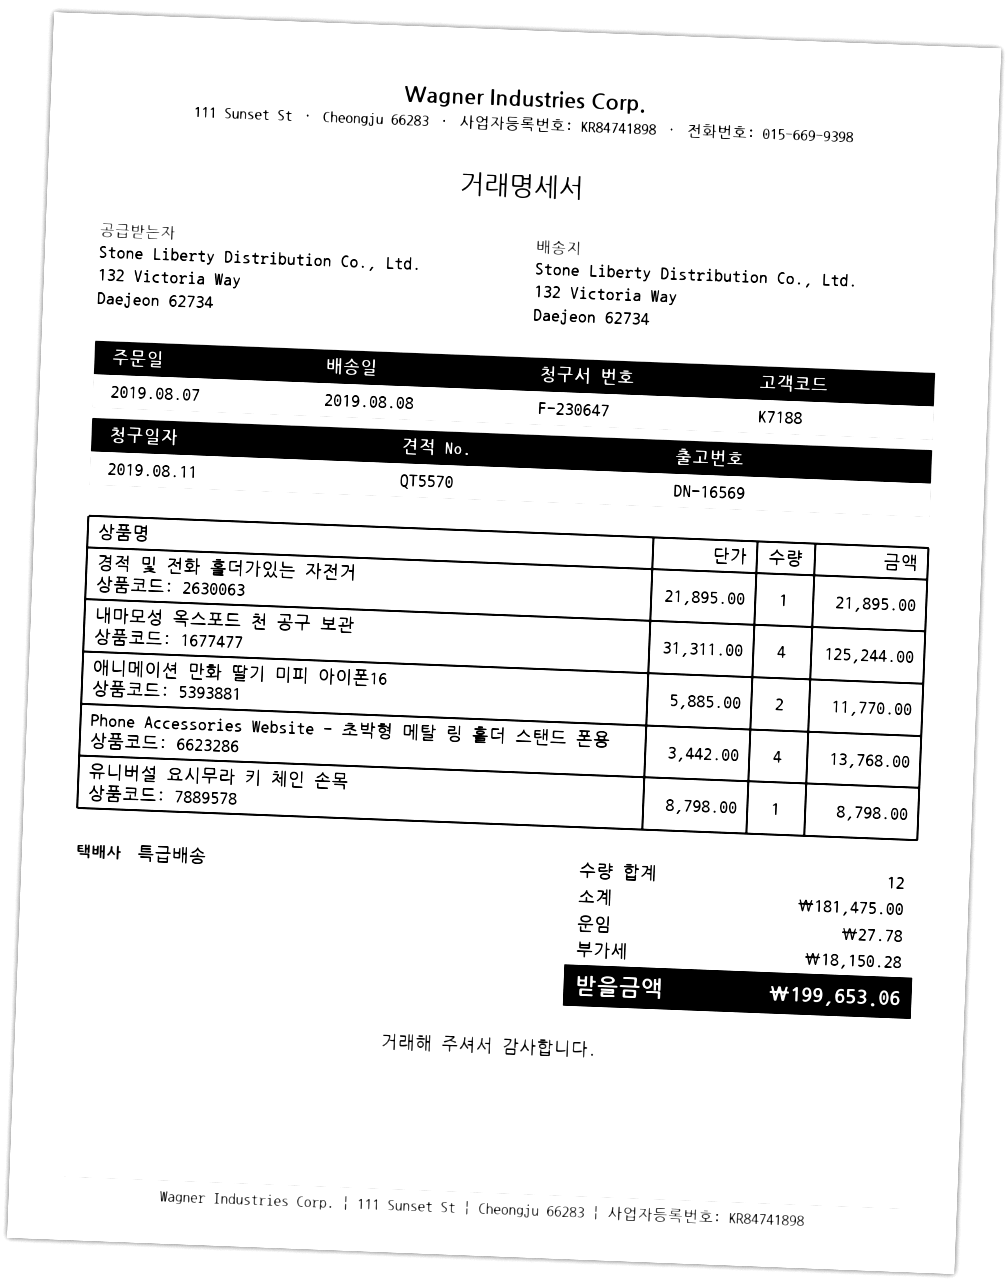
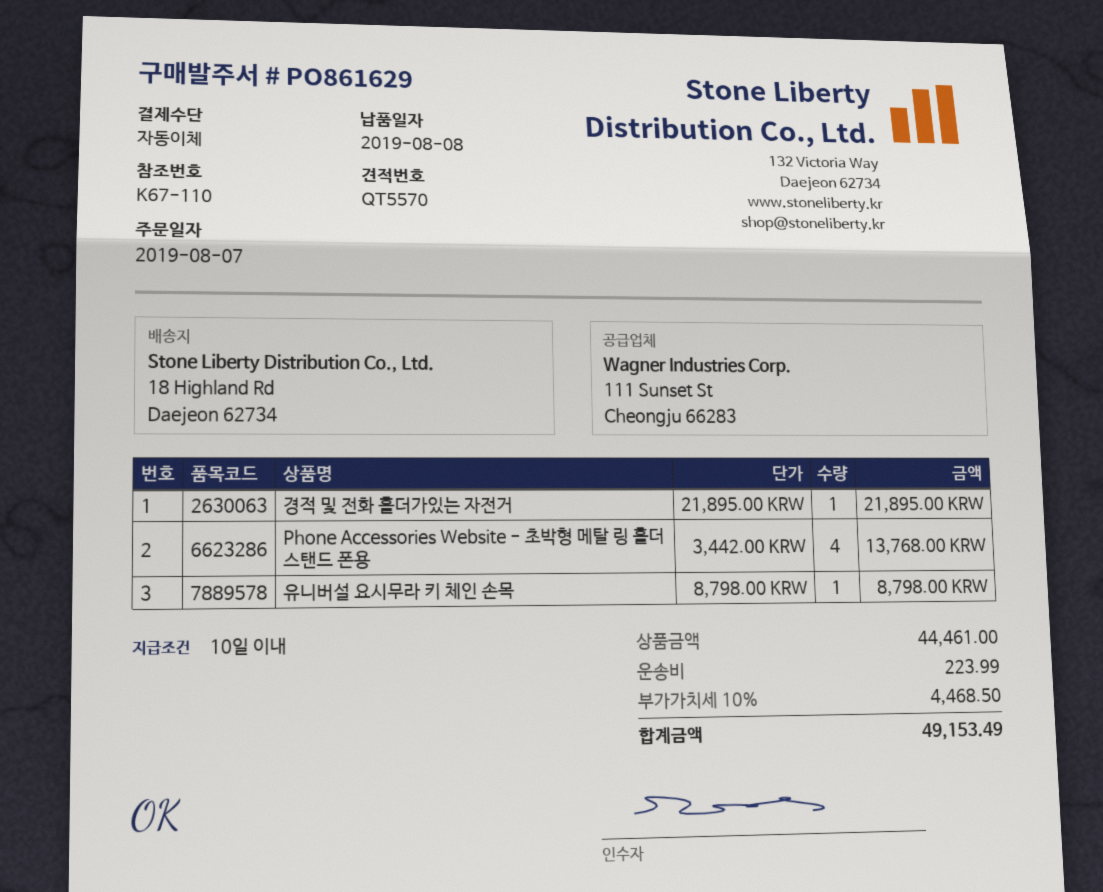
ship to: 132 Victoria Way, Daejeon 62734 -> 18 Highland Rd, Daejeon 62734
내마모성 옥스포드 천 공구 보관: 4 x 31311.00 = 125244.00 -> none
애니메이션 만화 딸기 미피 아이폰16: 2 x 5885.00 = 11770.00 -> none
subtotal: 181475.00 -> 44461.00
shipping: 27.78 -> 223.99
tax: 18150.28 -> 4468.50
total: 199653.06 -> 49153.49

